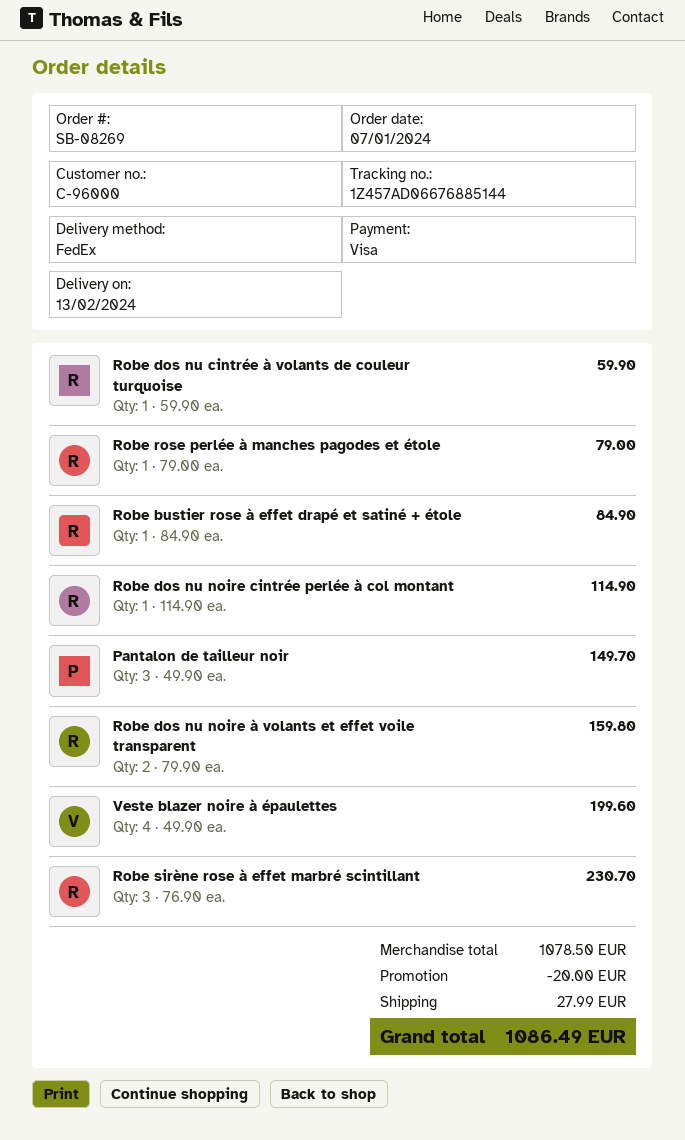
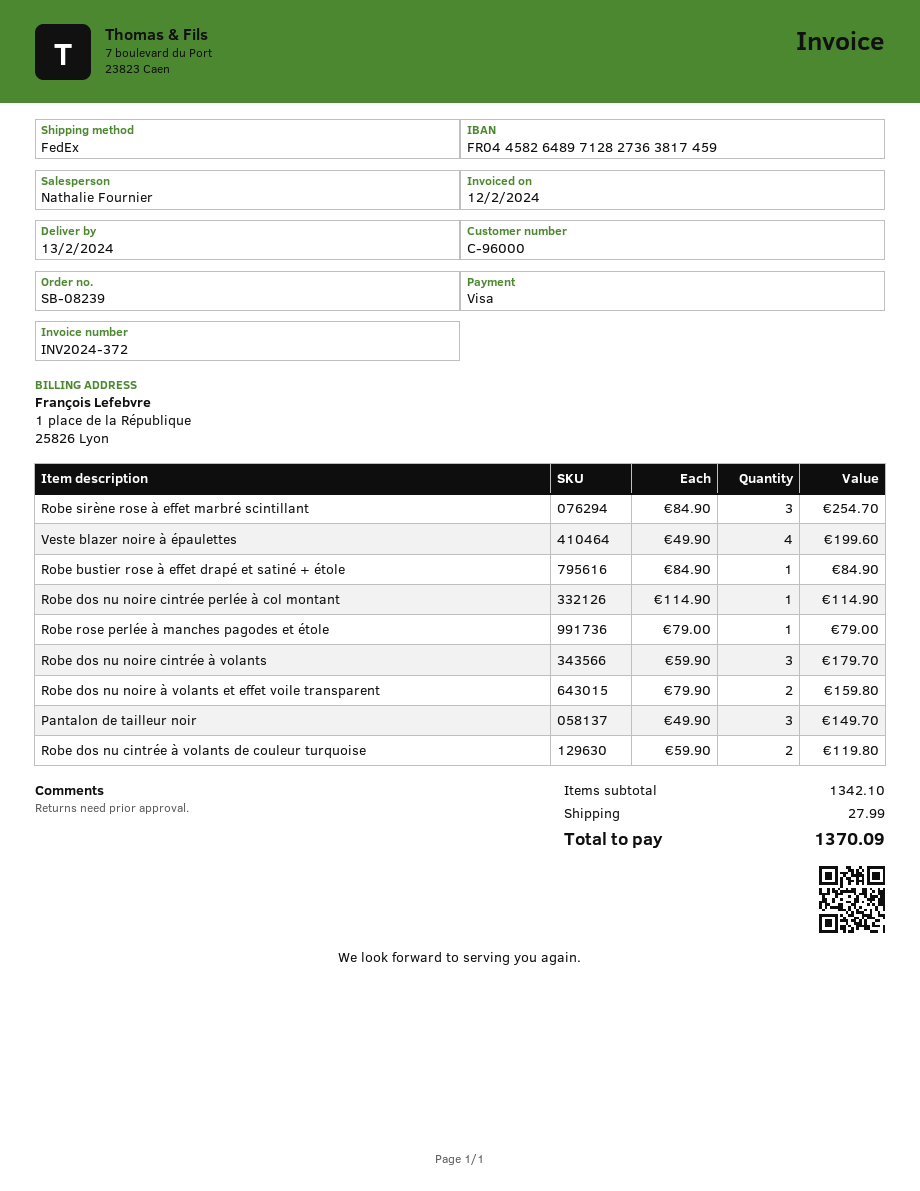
order number: SB-08269 -> SB-08239
Robe dos nu cintrée à volants de couleur turquoise: 1 x 59.90 = 59.90 -> 2 x 59.90 = 119.80
Robe sirène rose à effet marbré scintillant: 3 x 76.90 = 230.70 -> 3 x 84.90 = 254.70
Robe dos nu noire cintrée à volants: none -> 3 x 59.90 = 179.70
subtotal: 1078.50 -> 1342.10
discount: 20.00 -> none
total: 1086.49 -> 1370.09

